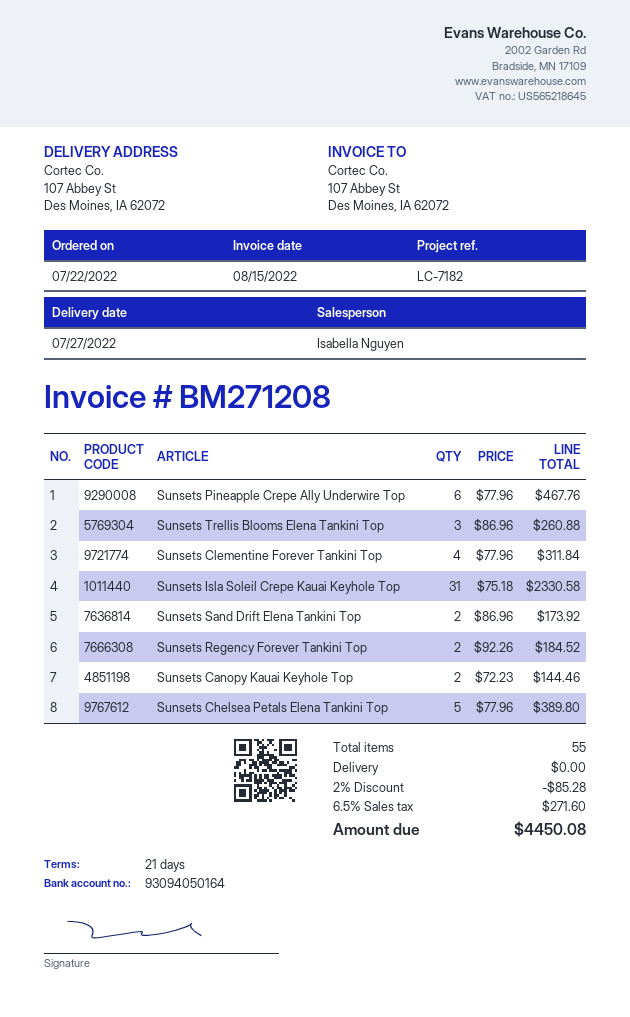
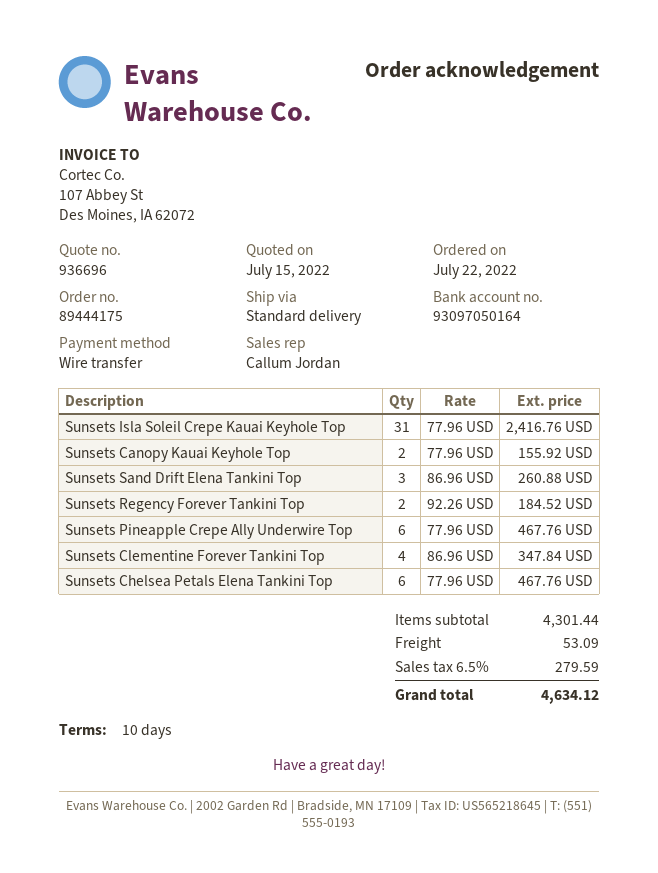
payment terms: 21 days -> 10 days
sales rep: Isabella Nguyen -> Callum Jordan
bank account: 93094050164 -> 93097050164
Sunsets Trellis Blooms Elena Tankini Top: 3 x 86.96 = 260.88 -> none
Sunsets Clementine Forever Tankini Top: 4 x 77.96 = 311.84 -> 4 x 86.96 = 347.84
Sunsets Isla Soleil Crepe Kauai Keyhole Top: 31 x 75.18 = 2330.58 -> 31 x 77.96 = 2416.76
Sunsets Sand Drift Elena Tankini Top: 2 x 86.96 = 173.92 -> 3 x 86.96 = 260.88
Sunsets Canopy Kauai Keyhole Top: 2 x 72.23 = 144.46 -> 2 x 77.96 = 155.92
Sunsets Chelsea Petals Elena Tankini Top: 5 x 77.96 = 389.80 -> 6 x 77.96 = 467.76
discount: 2% = 85.28 -> none
shipping: 0.00 -> 53.09
tax: 6.5% = 271.60 -> 6.5% = 279.59
total: 4450.08 -> 4634.12

